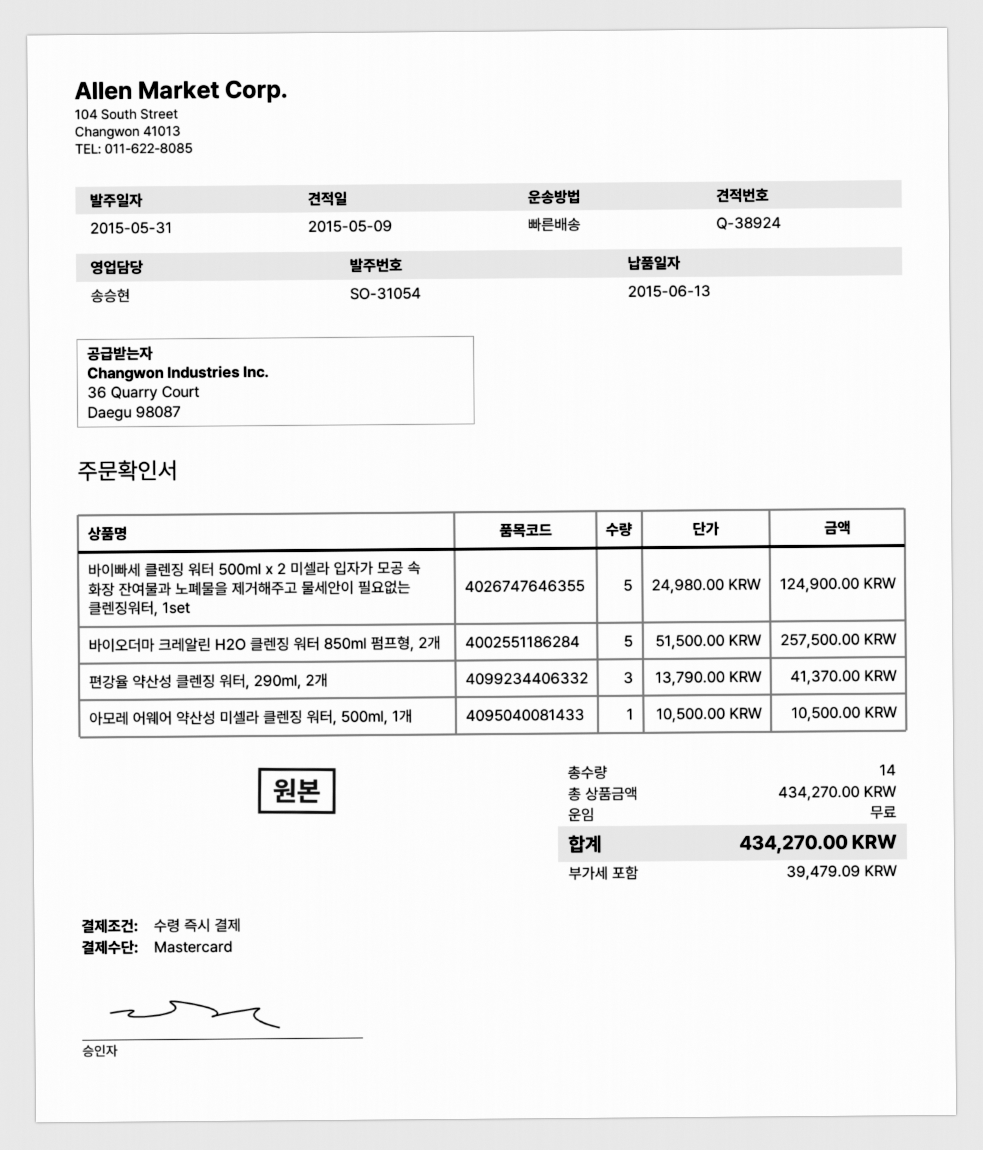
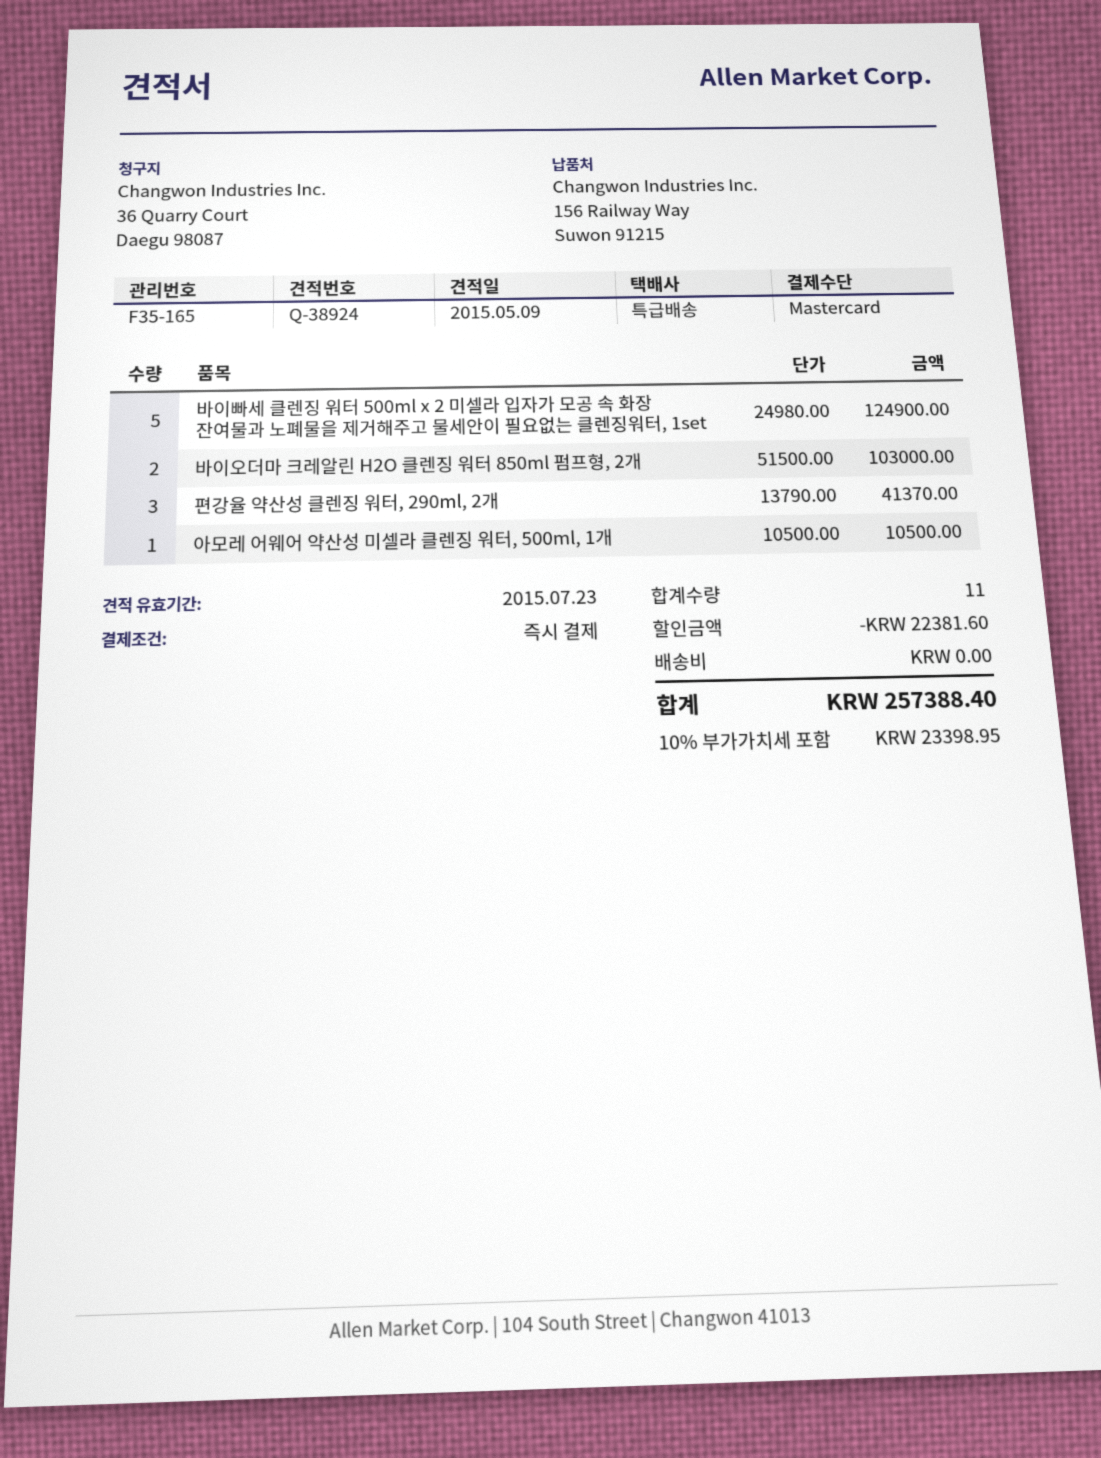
바이오더마 크레알린 H2O 클렌징 워터 850ml 펌프형, 2개: 5 x 51500.00 = 257500.00 -> 2 x 51500.00 = 103000.00
total quantity: 14 -> 11
discount: none -> 22381.60
tax: 39479.09 -> 23398.95
total: 434270.00 -> 257388.40

